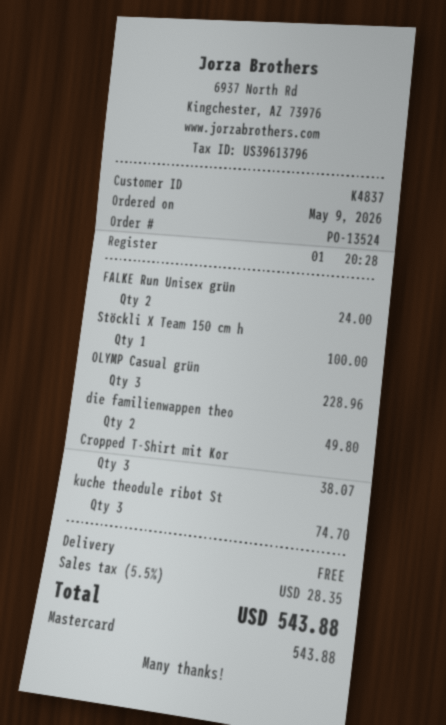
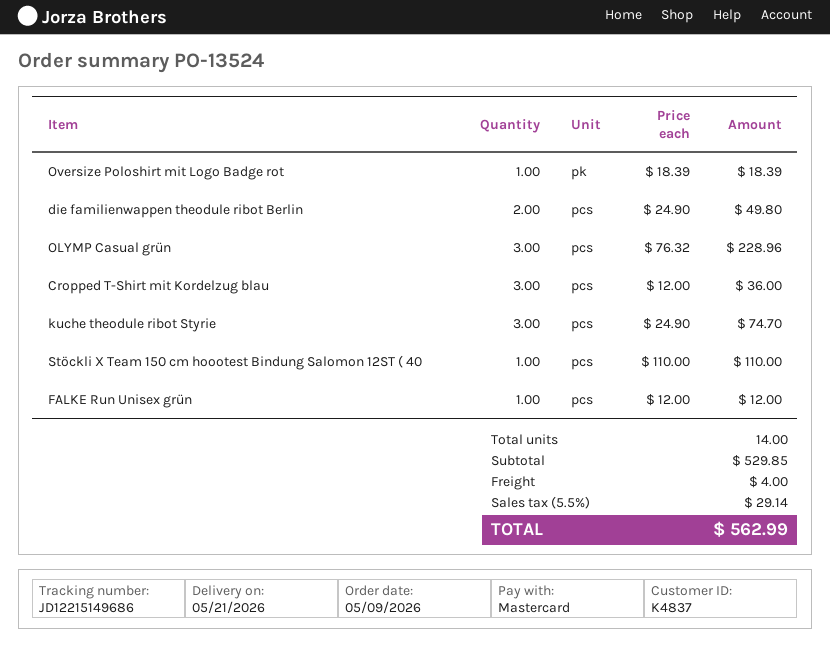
FALKE Run Unisex grün: 2 for 24.00 -> 1 for 12.00
Stöckli X Team 150 cm h: 1 for 100.00 -> 1 for 110.00
Cropped T-Shirt mit Kor: 3 for 38.07 -> 3 for 36.00
Oversize Poloshirt mit Logo Badge rot: none -> 1 for 18.39
shipping: 0.00 -> 4.00
tax: 5.5% = 28.35 -> 5.5% = 29.14
total: 543.88 -> 562.99

